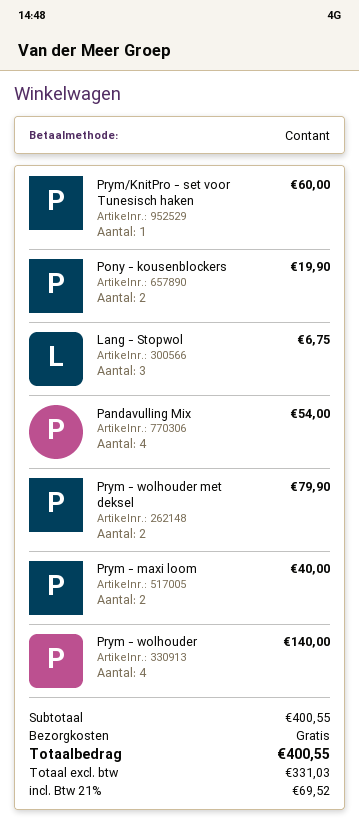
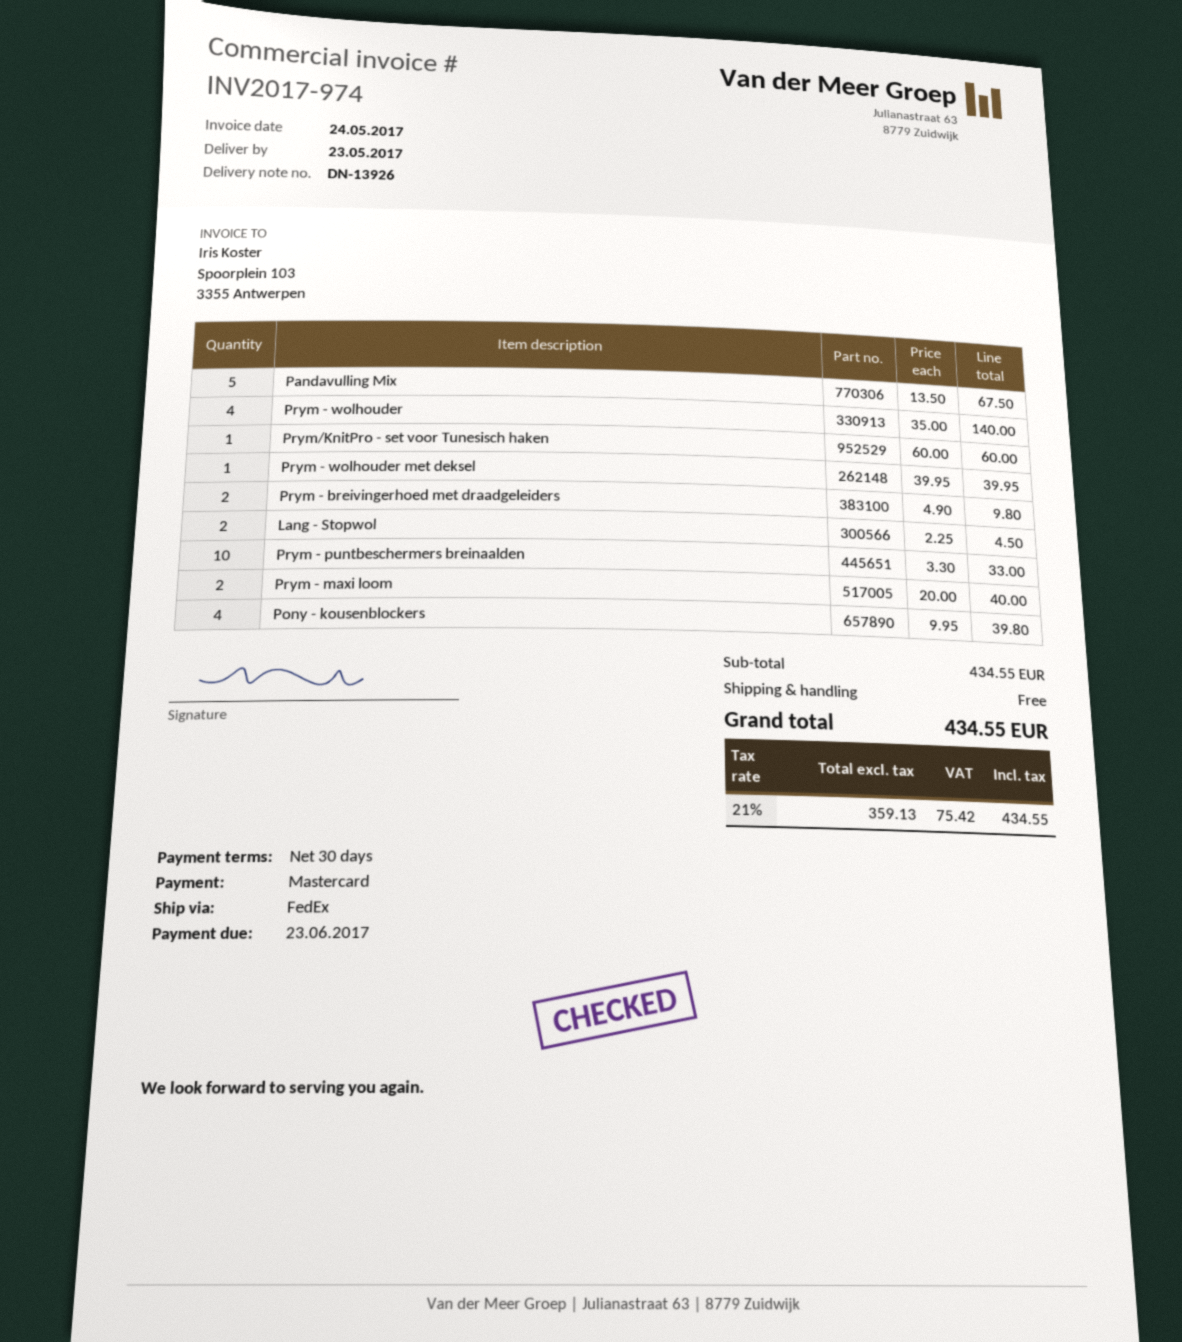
payment method: cash -> Mastercard
Pony - kousenblockers: 2 for 19.90 -> 4 for 39.80
Lang - Stopwol: 3 for 6.75 -> 2 for 4.50
Pandavulling Mix: 4 for 54.00 -> 5 for 67.50
Prym - wolhouder met deksel: 2 for 79.90 -> 1 for 39.95
Prym - breivingerhoed met draadgeleiders: none -> 2 for 9.80
Prym - puntbeschermers breinaalden: none -> 10 for 33.00
subtotal: 400.55 -> 434.55
net: 331.03 -> 359.13
tax: 21% = 69.52 -> 21% = 75.42
total: 400.55 -> 434.55

